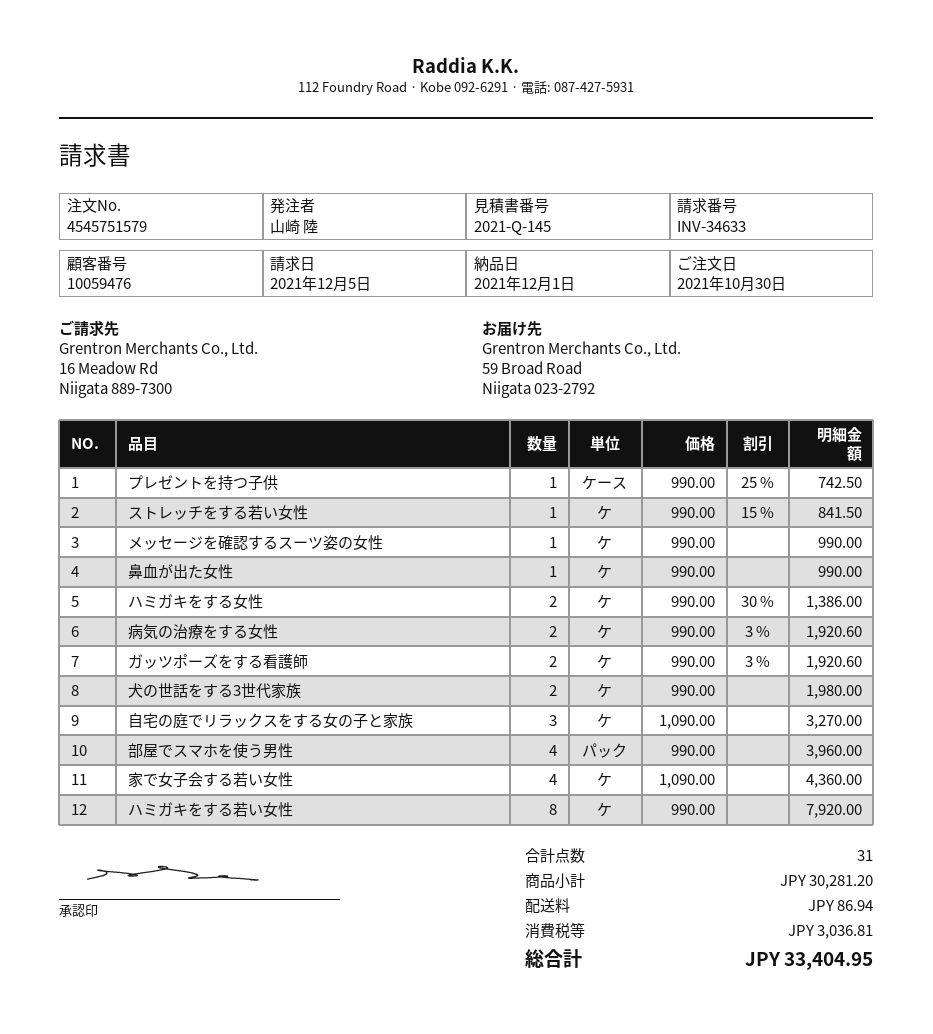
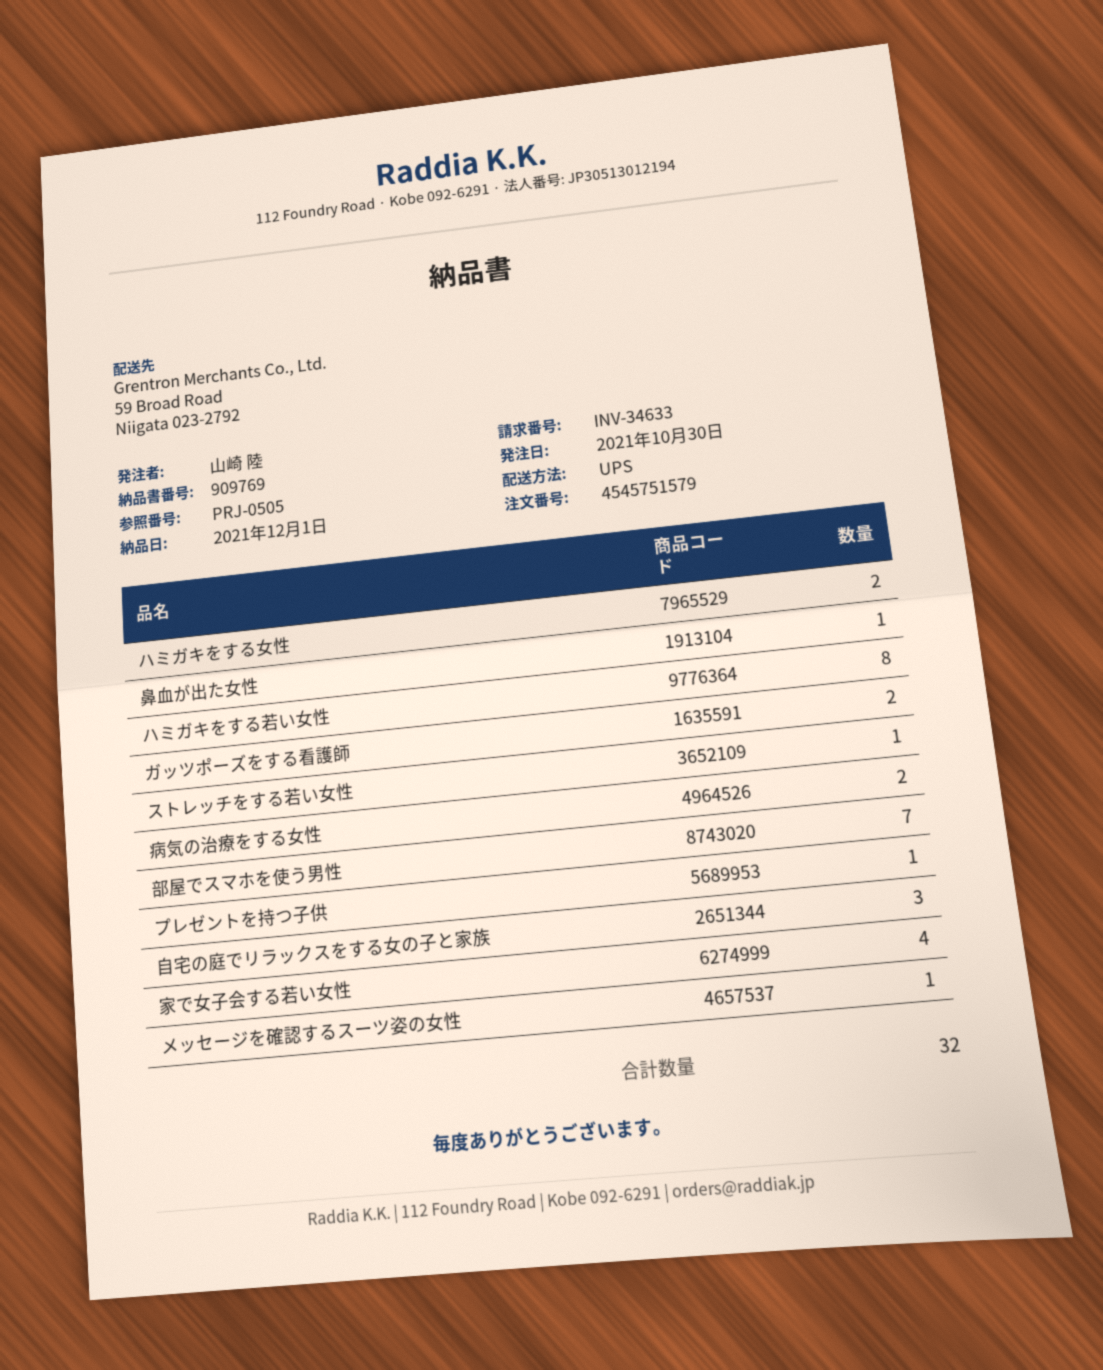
犬の世話をする3世代家族: 2 -> none
部屋でスマホを使う男性: 4 -> 7
total quantity: 31 -> 32

